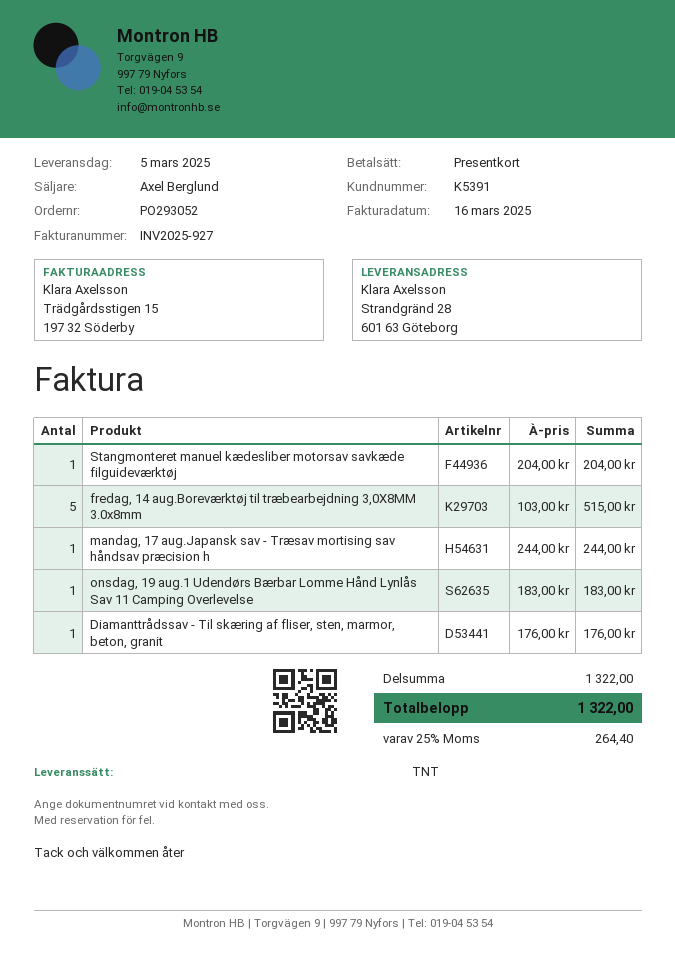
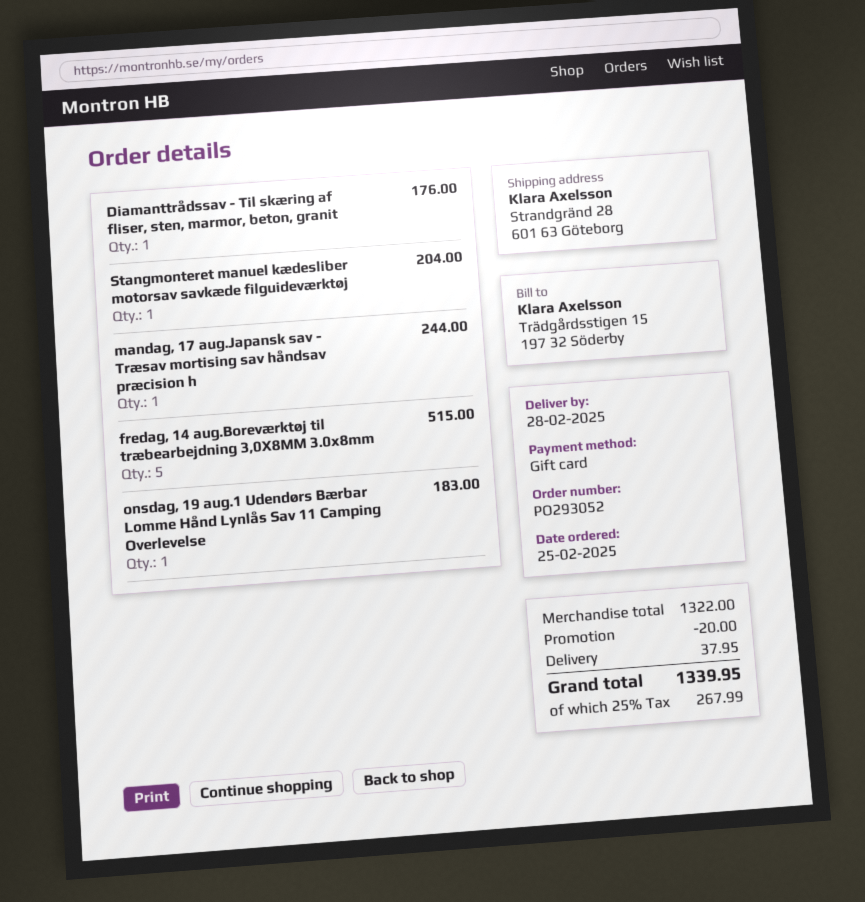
delivery date: 2025-03-05 -> 2025-02-28
discount: none -> 20.00
shipping: none -> 37.95
tax: 25% = 264.40 -> 25% = 267.99
total: 1322.00 -> 1339.95

